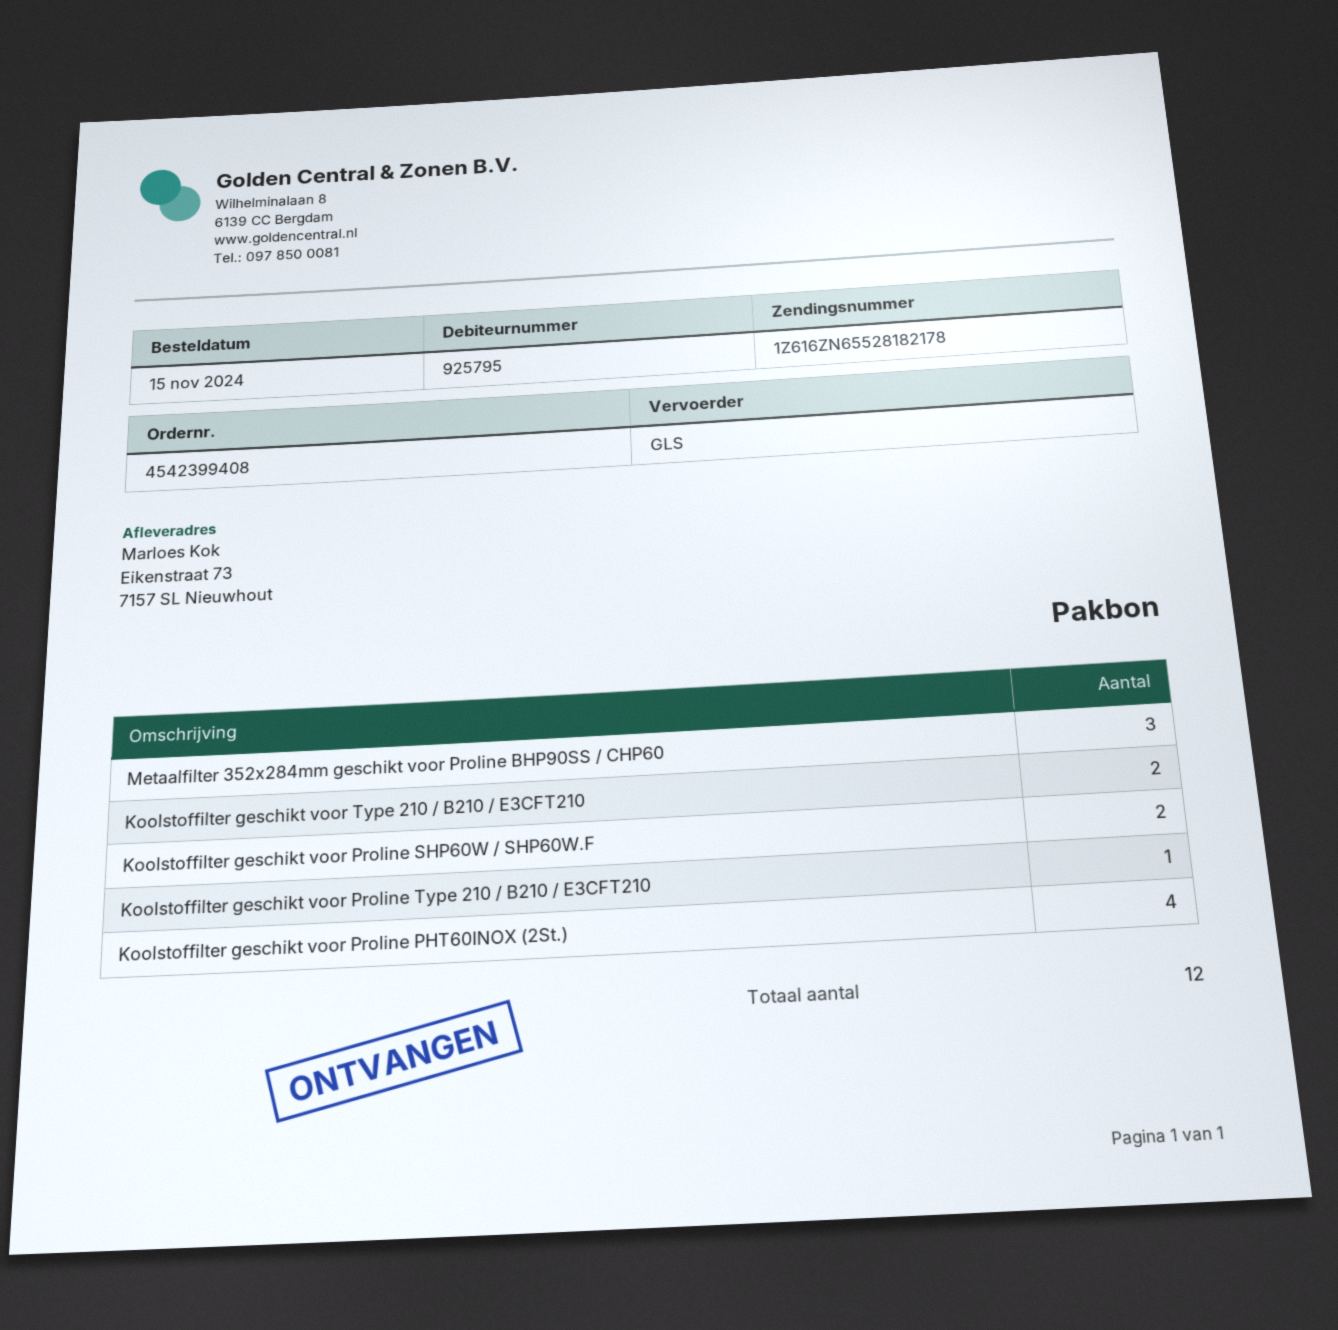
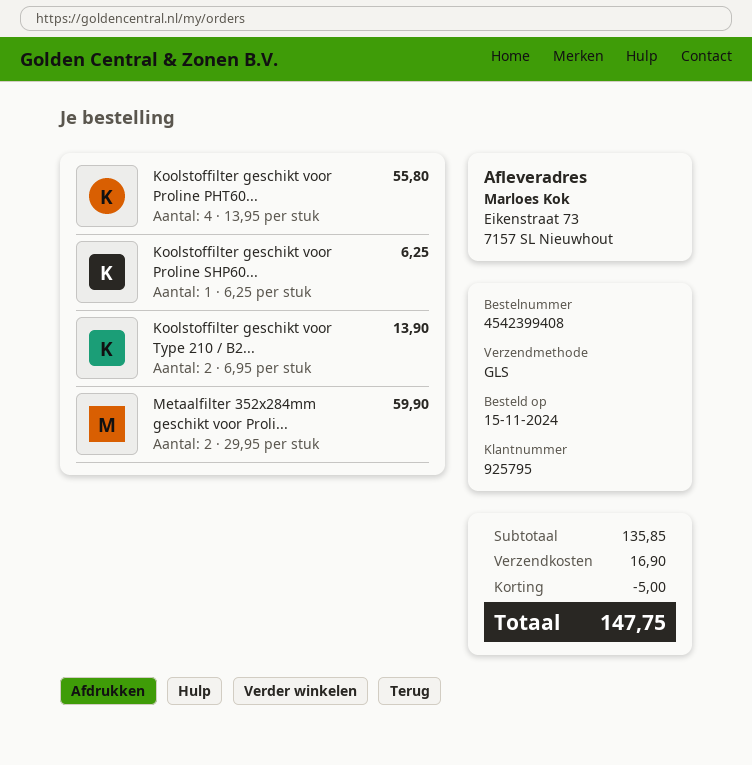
Metaalfilter 352x284mm geschikt voor Proline BHP90SS / CHP60: 3 -> 2
Koolstoffilter geschikt voor Proline SHP60W / SHP60W.F: 2 -> 1
Koolstoffilter geschikt voor Proline Type 210 / B210 / E3CFT210: 1 -> none

